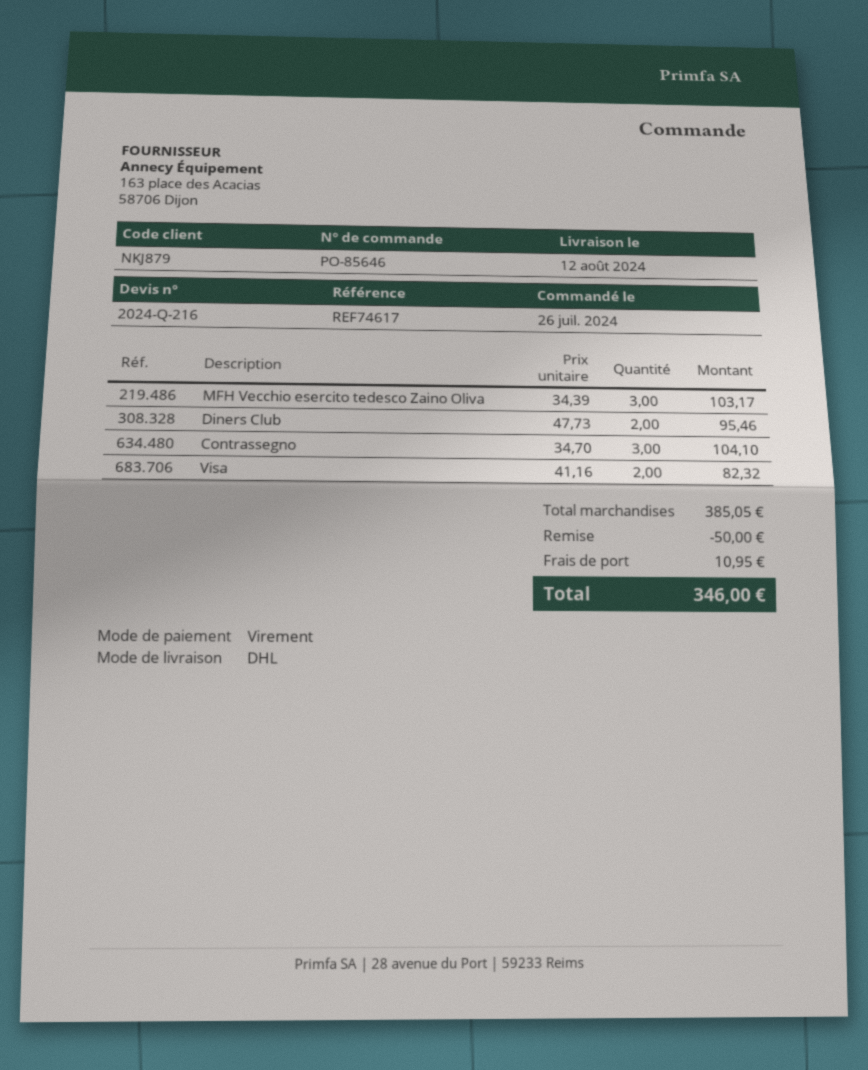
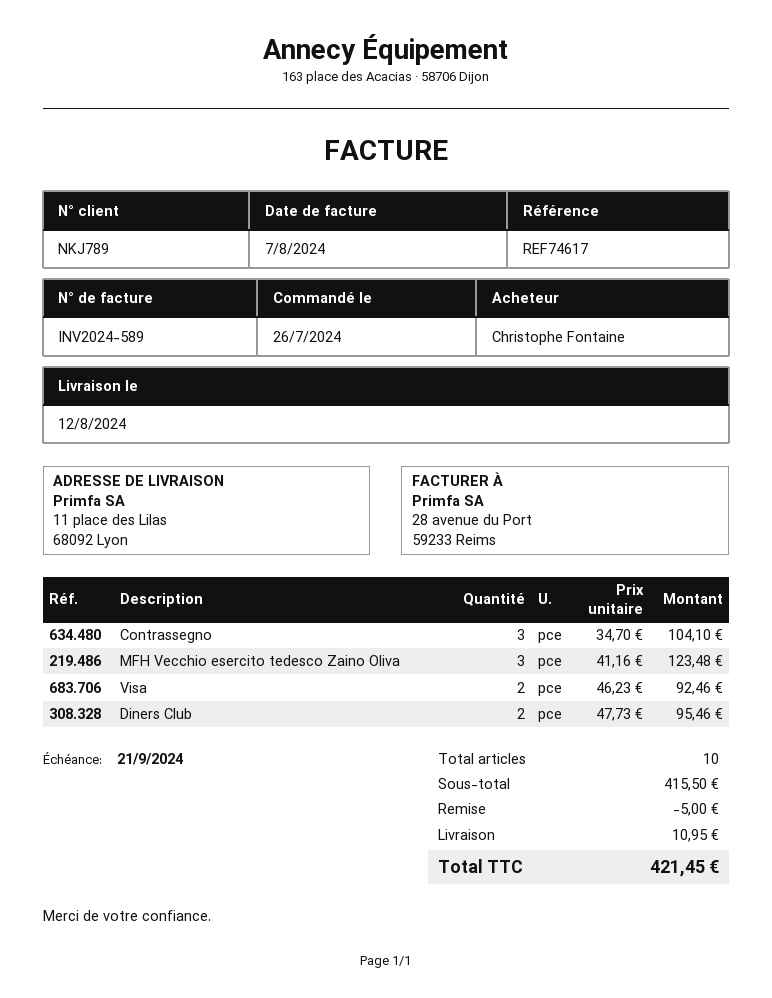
customer number: NKJ879 -> NKJ789
MFH Vecchio esercito tedesco Zaino Oliva: 3 x 34.39 = 103.17 -> 3 x 41.16 = 123.48
Visa: 2 x 41.16 = 82.32 -> 2 x 46.23 = 92.46
subtotal: 385.05 -> 415.50
discount: 50.00 -> 5.00
total: 346.00 -> 421.45

